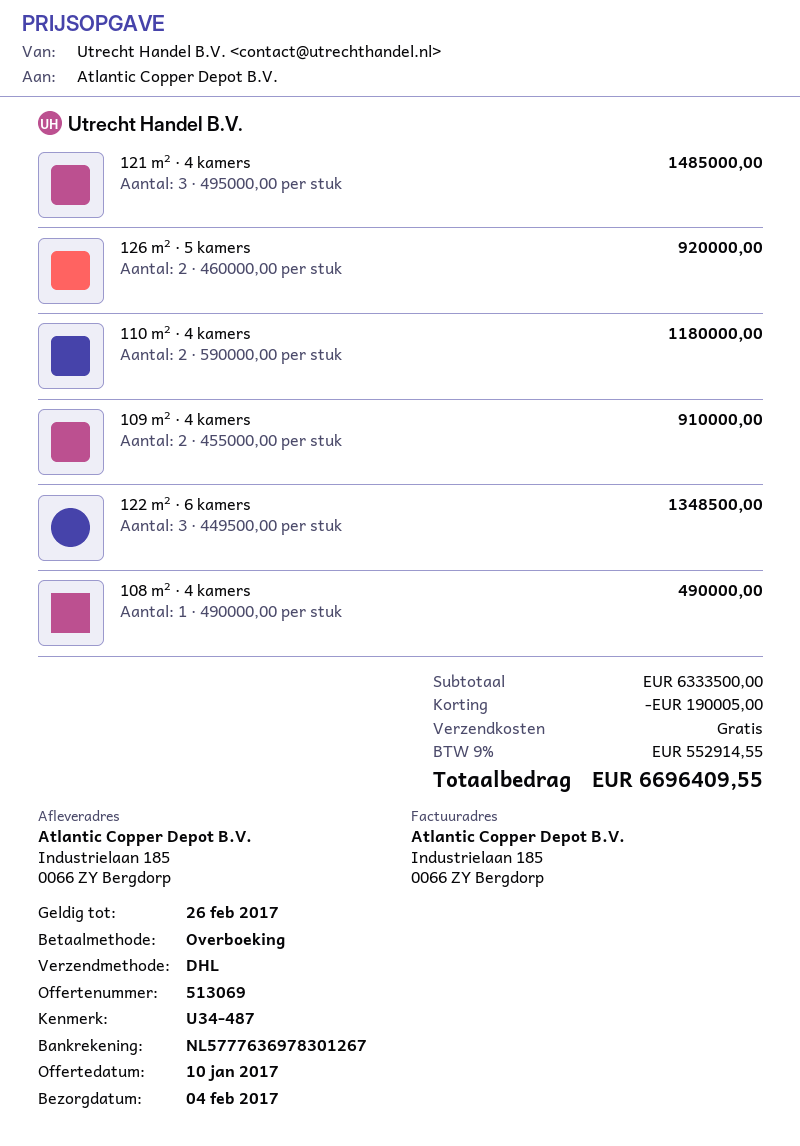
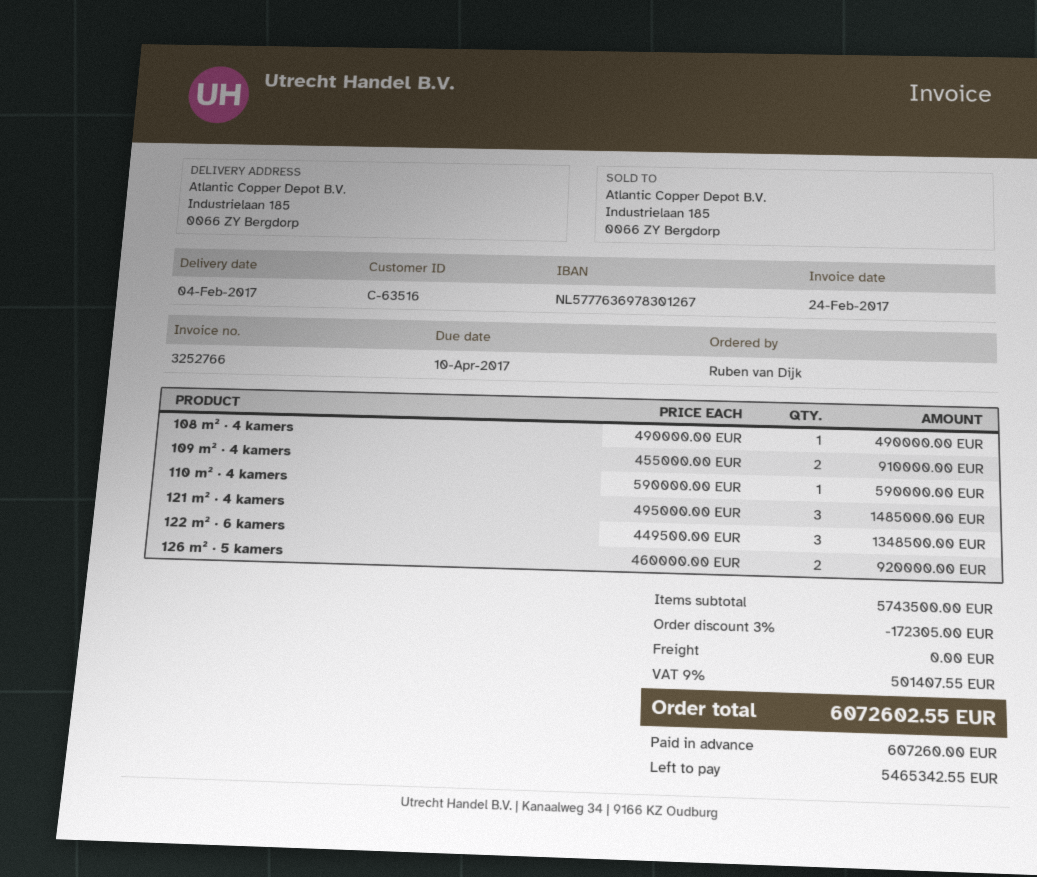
110 m² · 4 kamers: 2 x 590000.00 = 1180000.00 -> 1 x 590000.00 = 590000.00
subtotal: 6333500.00 -> 5743500.00
discount: 190005.00 -> 172305.00
tax: 9% = 552914.55 -> 9% = 501407.55
total: 6696409.55 -> 6072602.55

